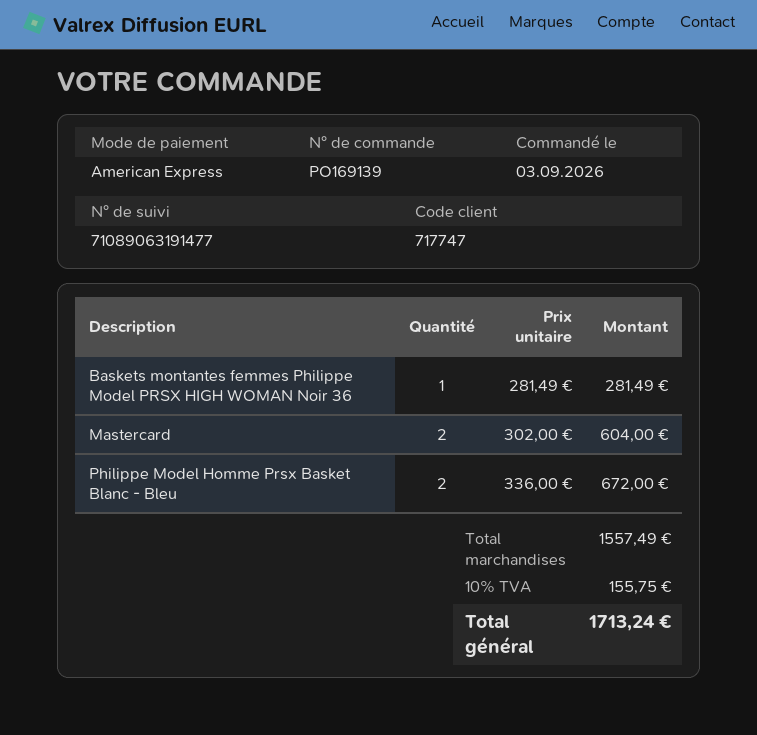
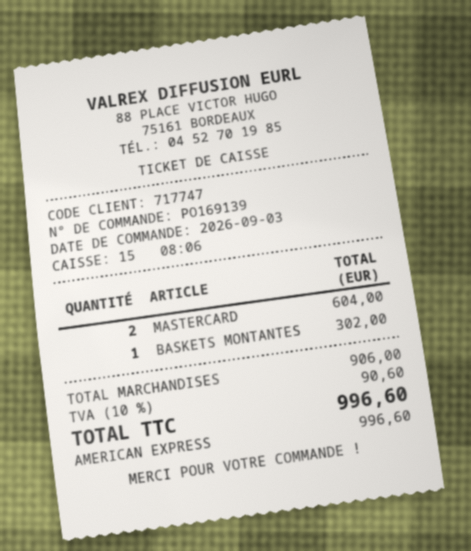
Baskets montantes femmes Philippe Model PRSX HIGH WOMAN Noir 36: 1 for 281.49 -> 1 for 302.00
Philippe Model Homme Prsx Basket Blanc - Bleu: 2 for 672.00 -> none
subtotal: 1557.49 -> 906.00
tax: 10% = 155.75 -> 10% = 90.60
total: 1713.24 -> 996.60

